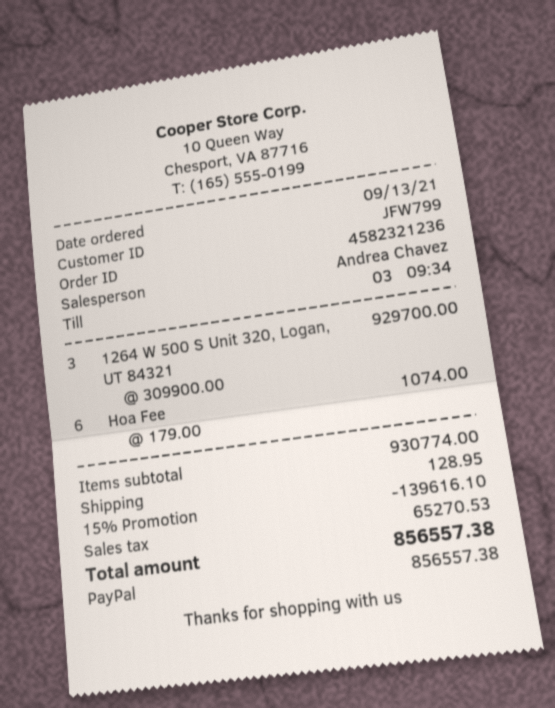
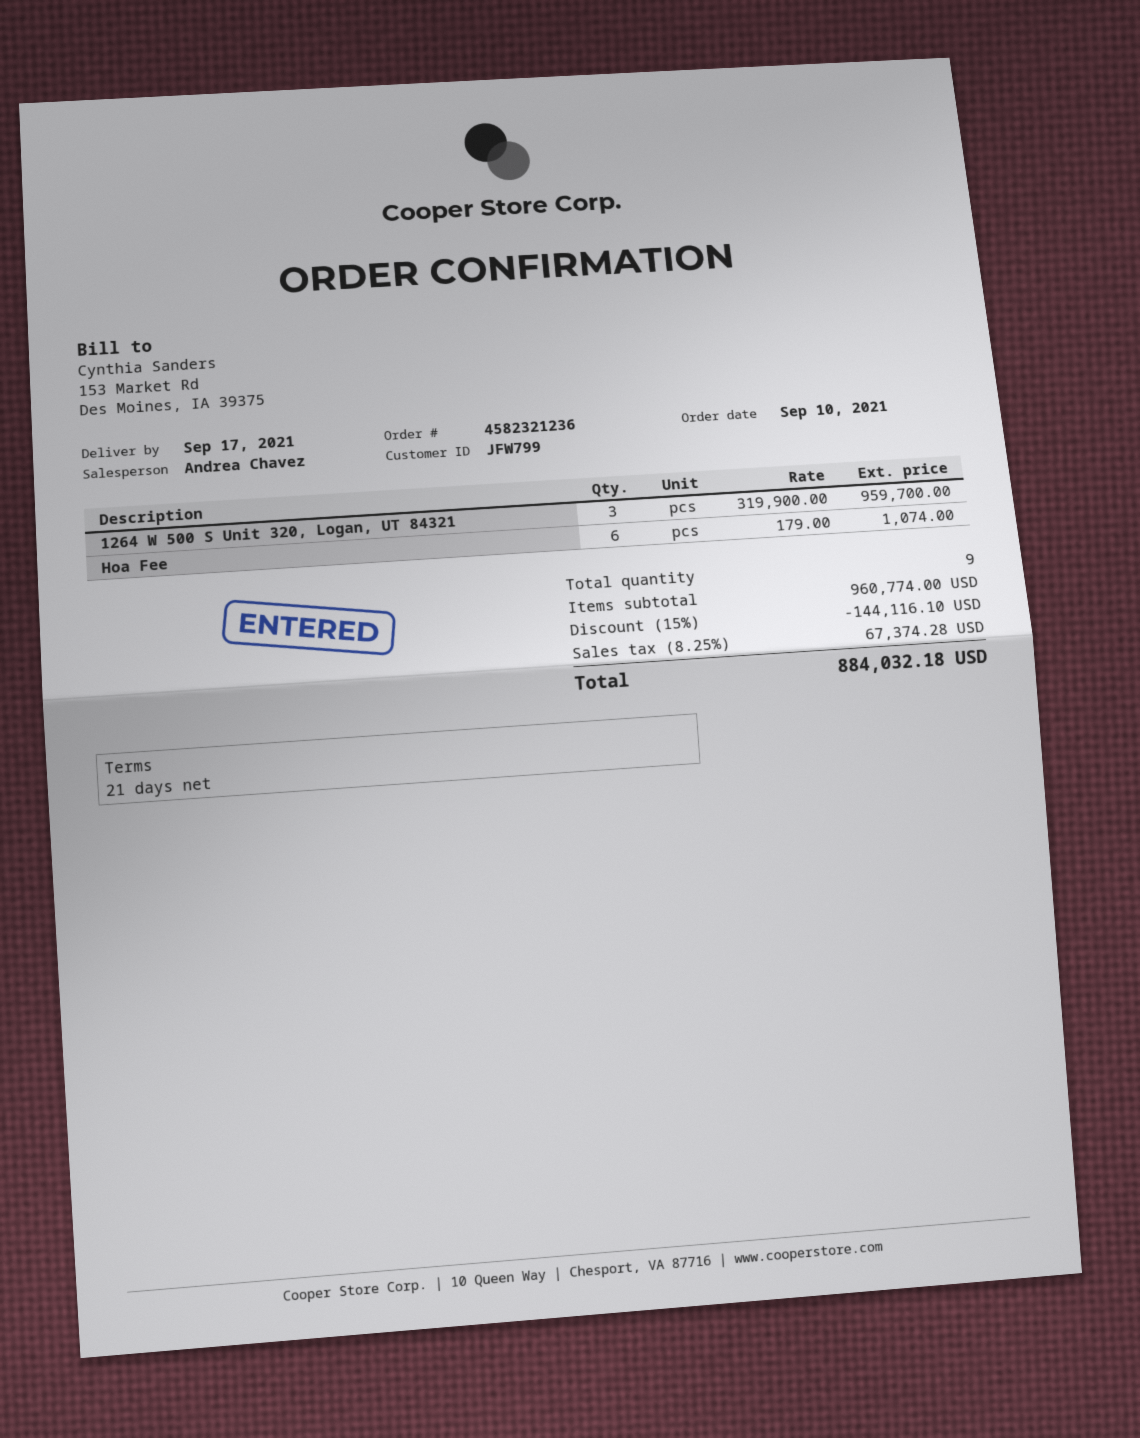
order date: 2021-09-13 -> 2021-09-10
1264 W 500 S Unit 320, Logan, UT 84321: 3 x 309900.00 = 929700.00 -> 3 x 319900.00 = 959700.00
subtotal: 930774.00 -> 960774.00
discount: 15% = 139616.10 -> 15% = 144116.10
shipping: 128.95 -> none
tax: 65270.53 -> 67374.28
total: 856557.38 -> 884032.18

